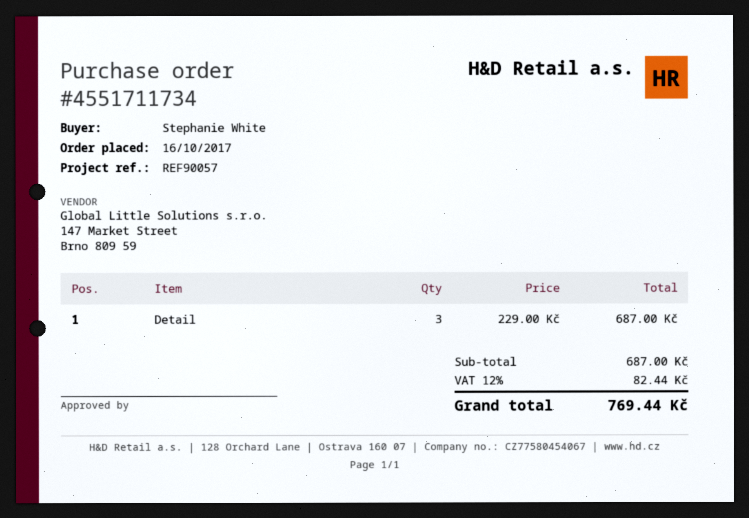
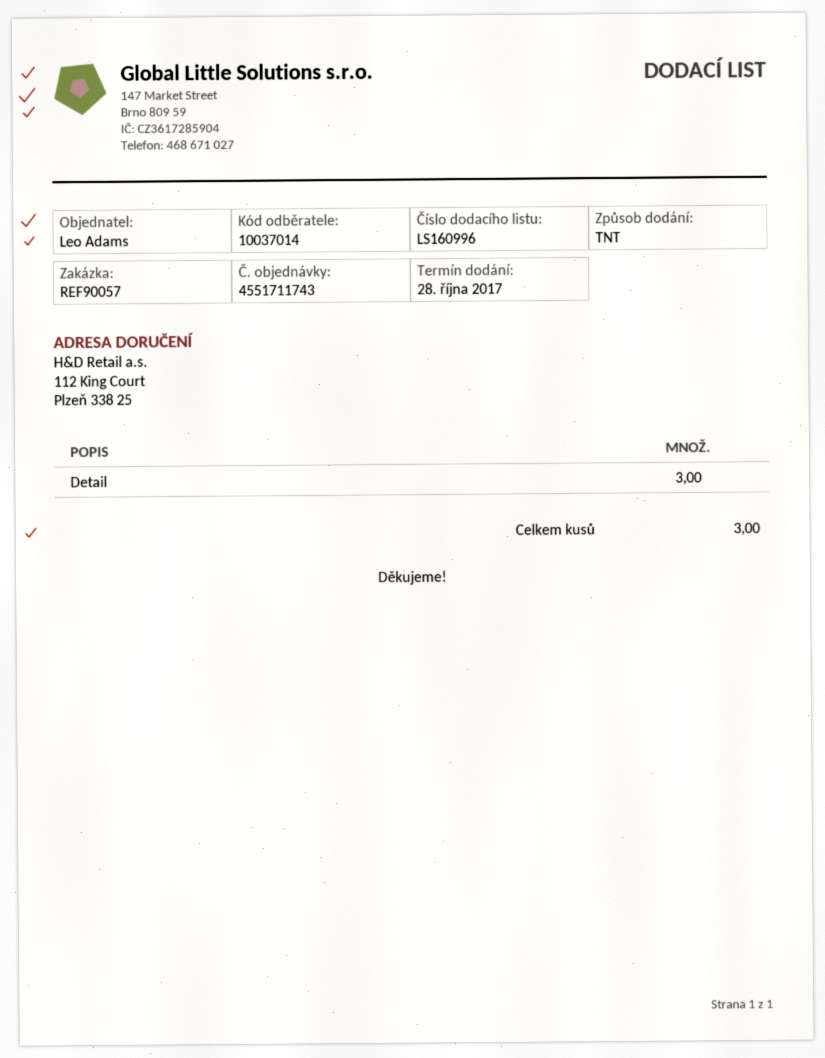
order number: 4551711734 -> 4551711743
ordered by: Stephanie White -> Leo Adams

